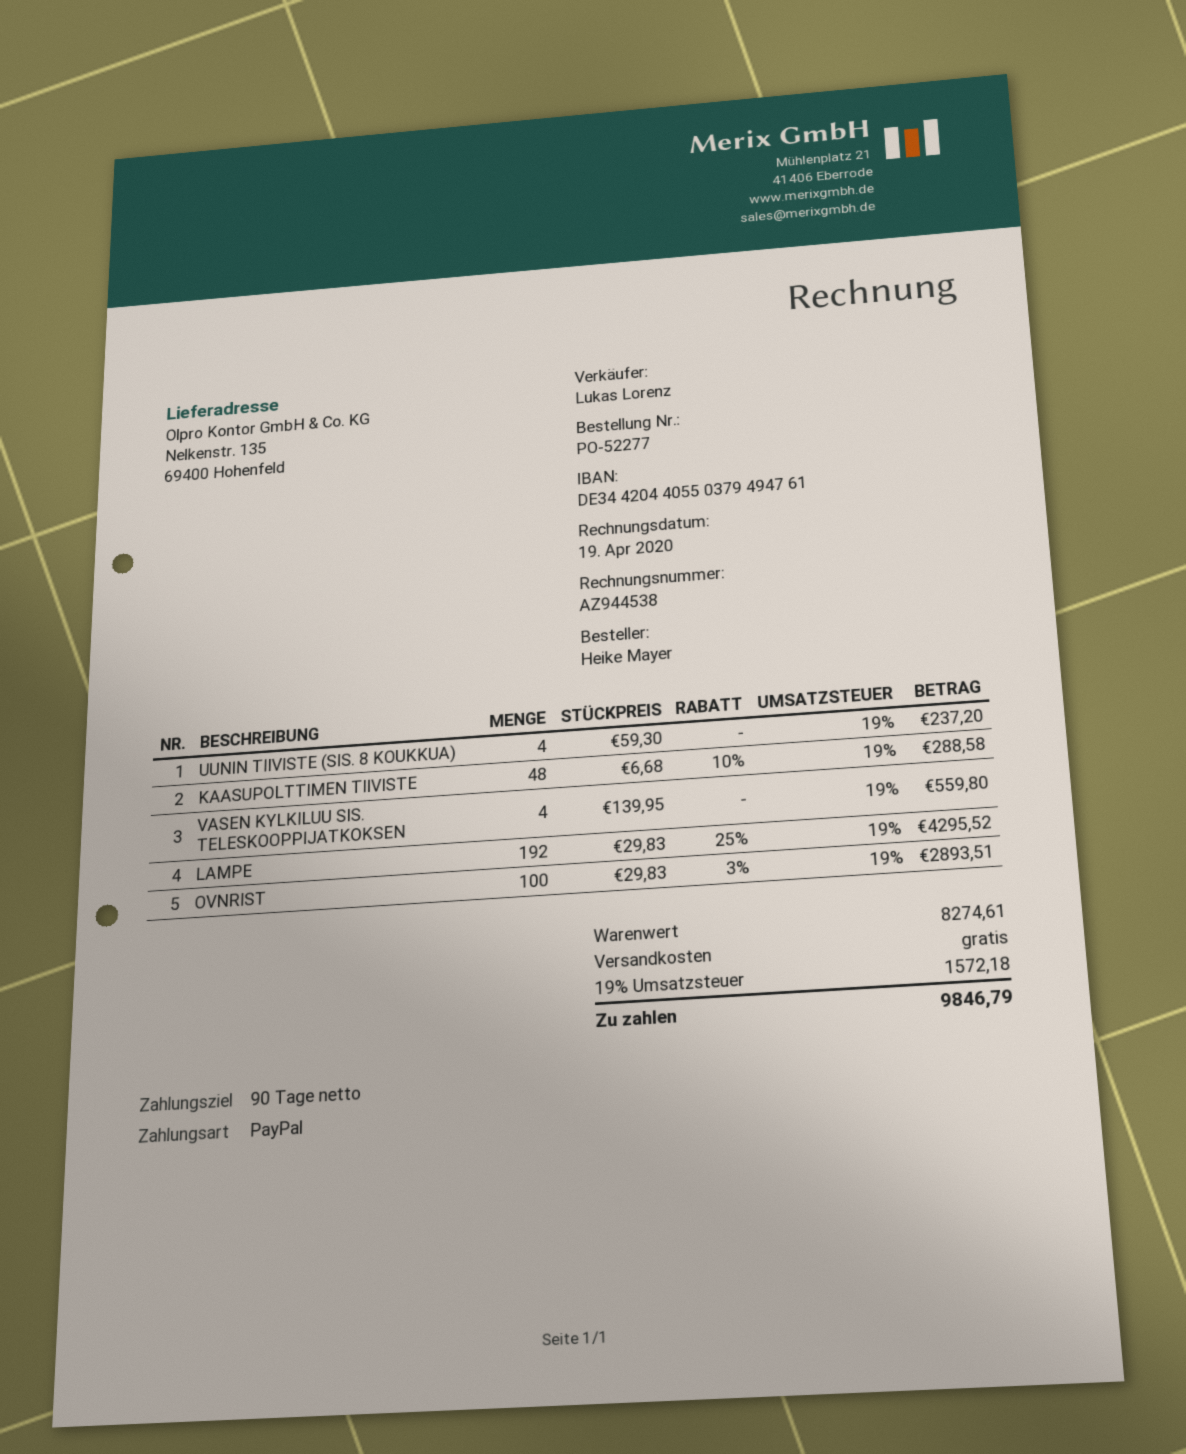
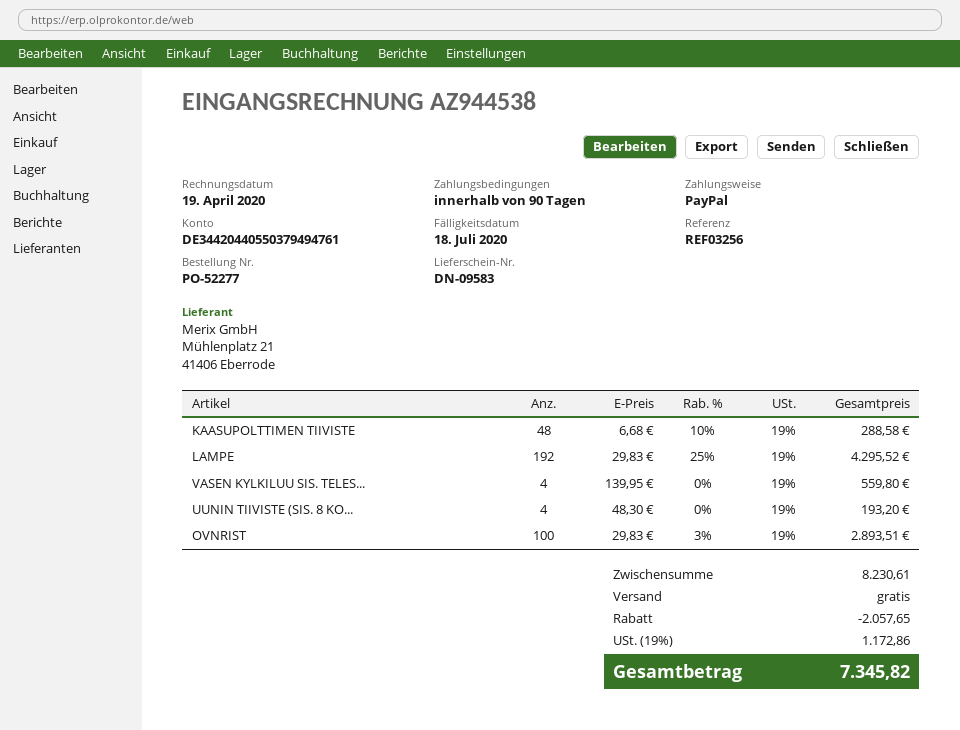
UUNIN TIIVISTE (SIS. 8 KOUKKUA): 4 x 59.30 = 237.20 -> 4 x 48.30 = 193.20
subtotal: 8274.61 -> 8230.61
discount: none -> 2057.65
tax: 19% = 1572.18 -> 19% = 1172.86
total: 9846.79 -> 7345.82

